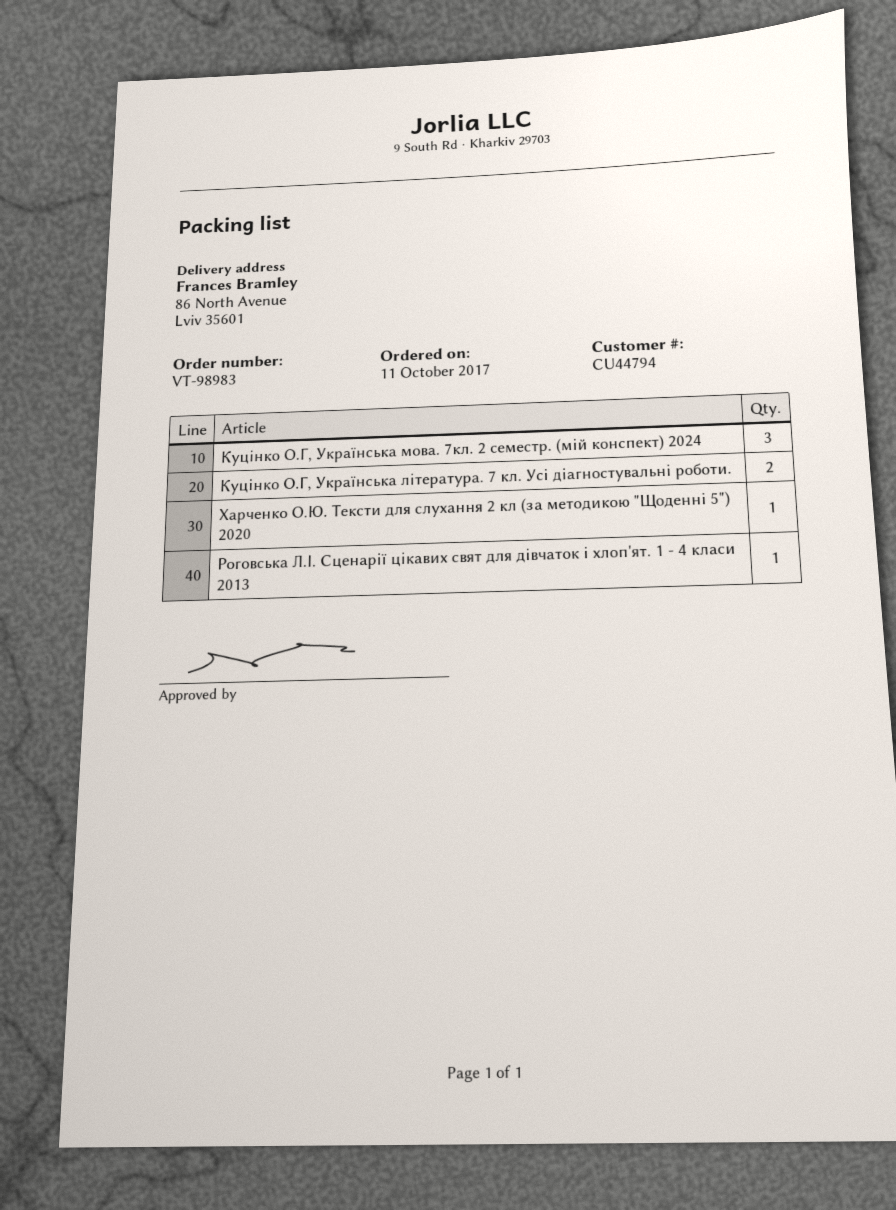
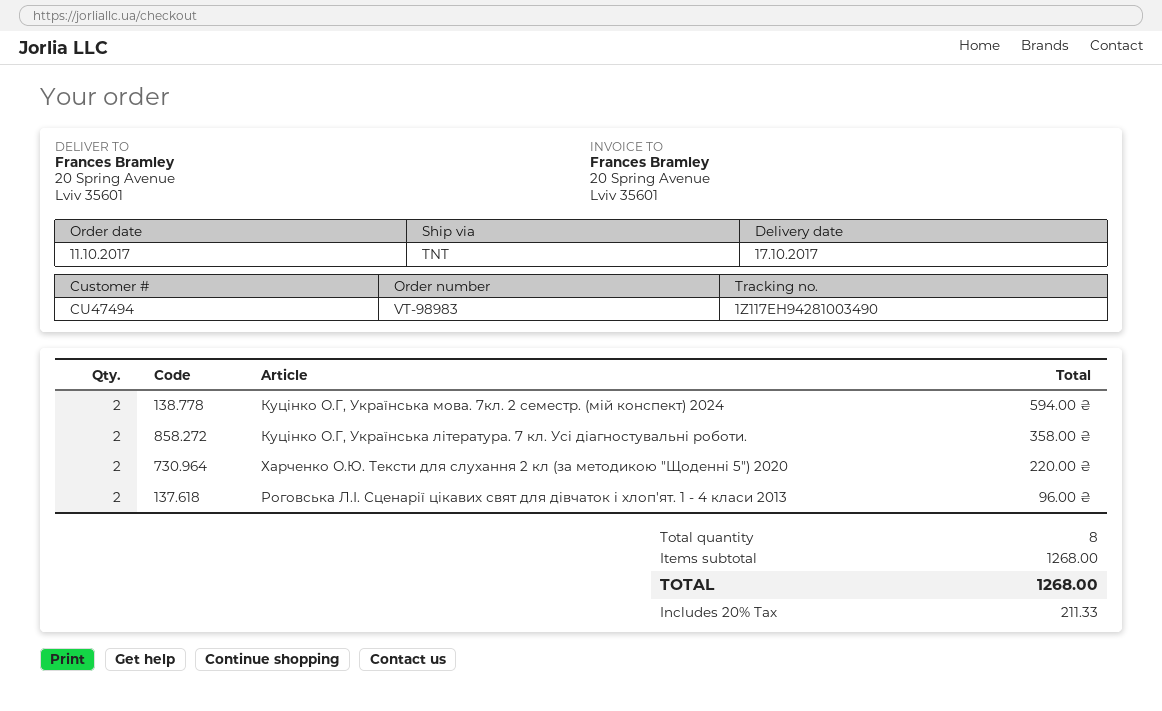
customer number: CU44794 -> CU47494
ship to: 86 North Avenue, Lviv 35601 -> 20 Spring Avenue, Lviv 35601
Куцінко О.Г, Українська мова. 7кл. 2 семестр. (мій конспект) 2024: 3 -> 2
Харченко О.Ю. Тексти для слухання 2 кл (за методикою "Щоденні 5") 2020: 1 -> 2
Роговська Л.І. Сценарії цікавих свят для дівчаток і хлоп'ят. 1 - 4 класи 2013: 1 -> 2

